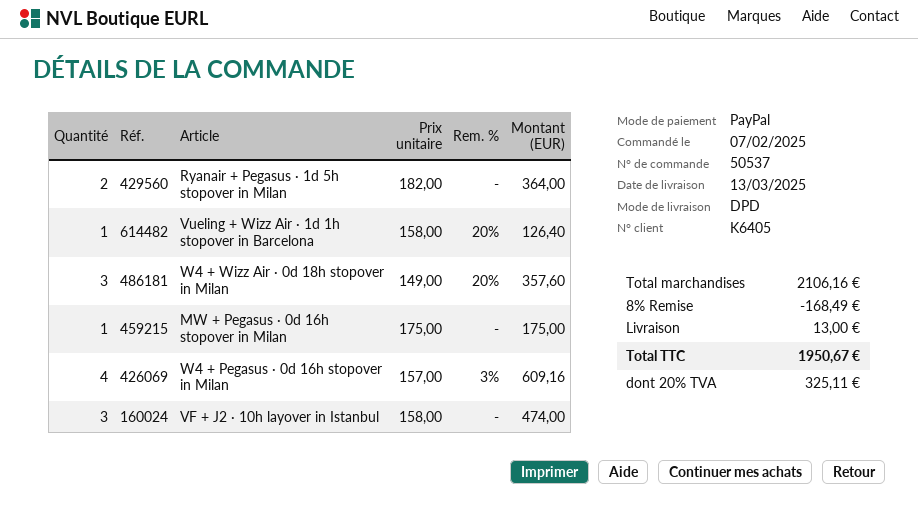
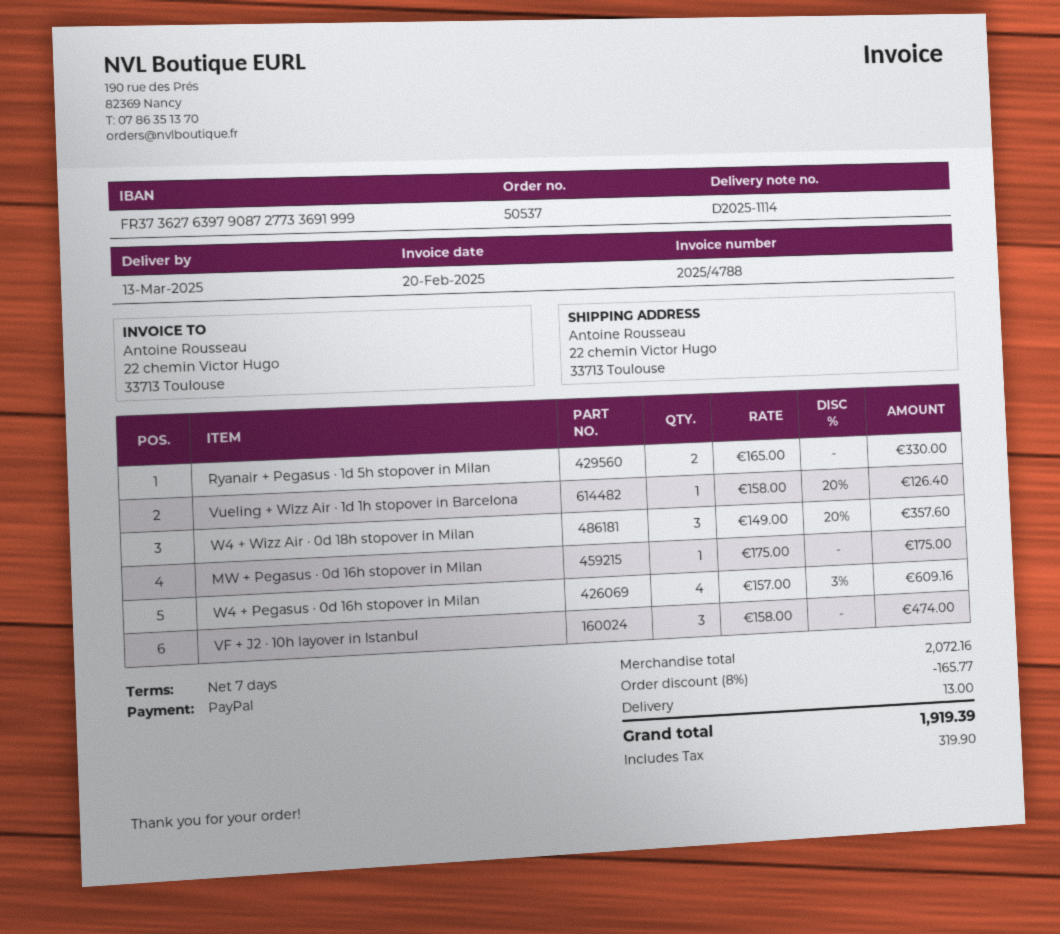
Ryanair + Pegasus · 1d 5h stopover in Milan: 2 x 182.00 = 364.00 -> 2 x 165.00 = 330.00
subtotal: 2106.16 -> 2072.16
discount: 8% = 168.49 -> 8% = 165.77
tax: 325.11 -> 319.90
total: 1950.67 -> 1919.39

